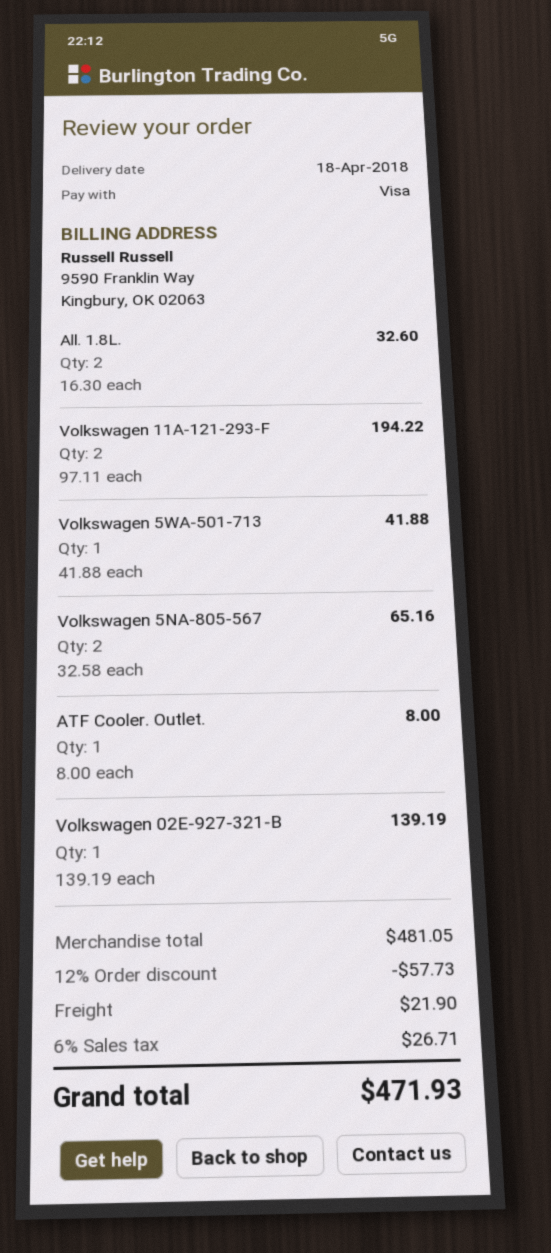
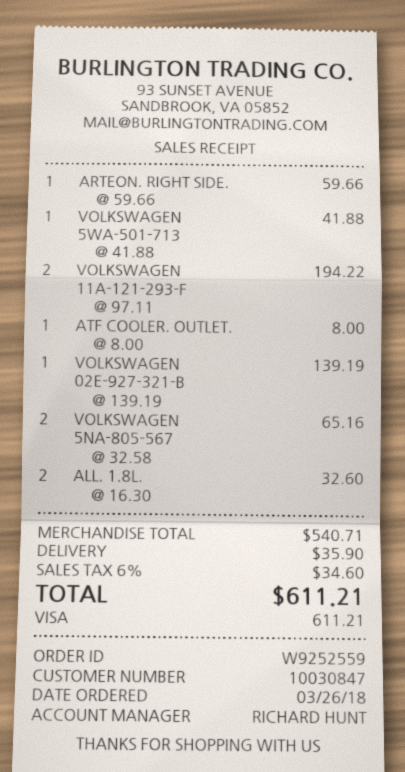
ARTEON. RIGHT SIDE.: none -> 1 x 59.66 = 59.66
subtotal: 481.05 -> 540.71
discount: 12% = 57.73 -> none
shipping: 21.90 -> 35.90
tax: 6% = 26.71 -> 6% = 34.60
total: 471.93 -> 611.21

